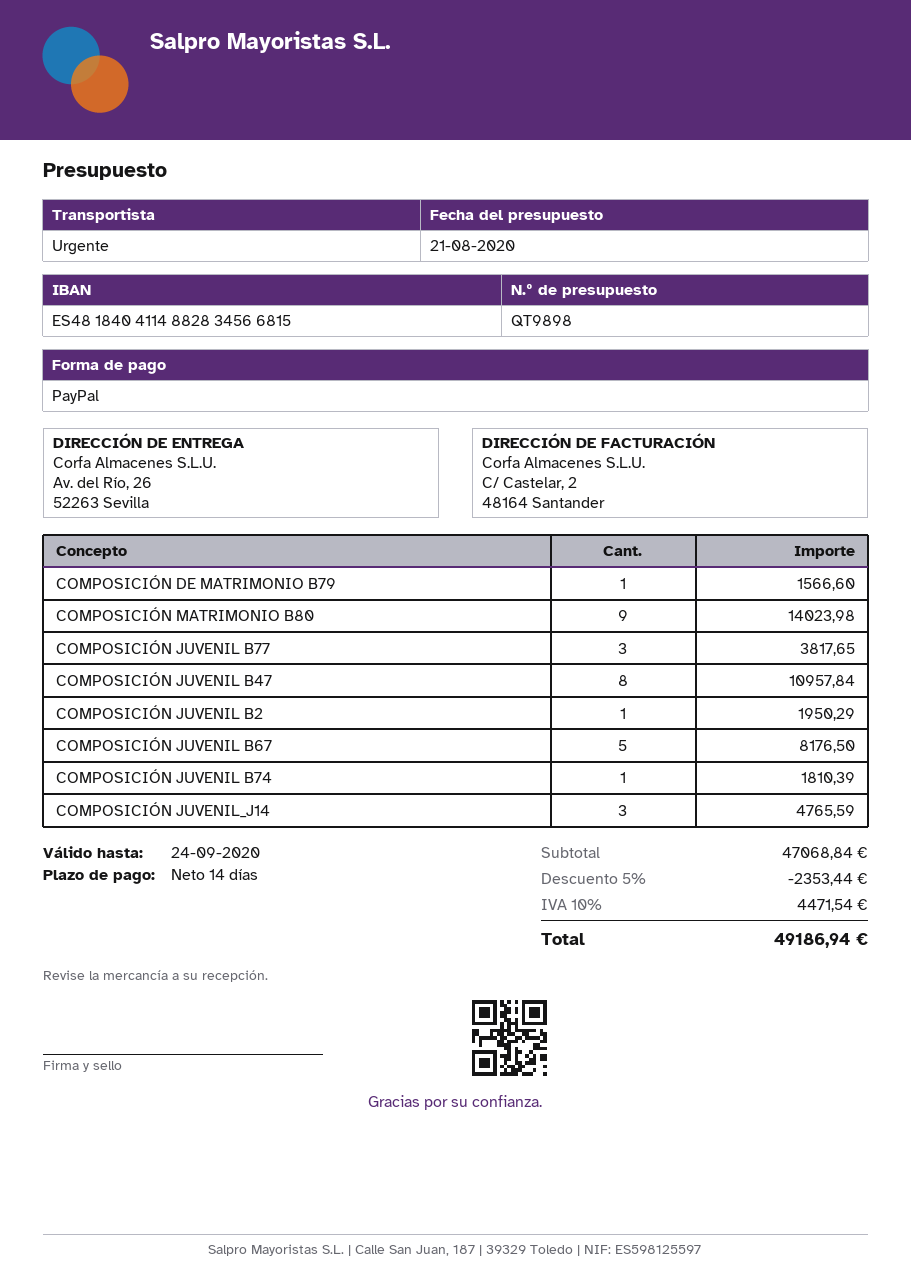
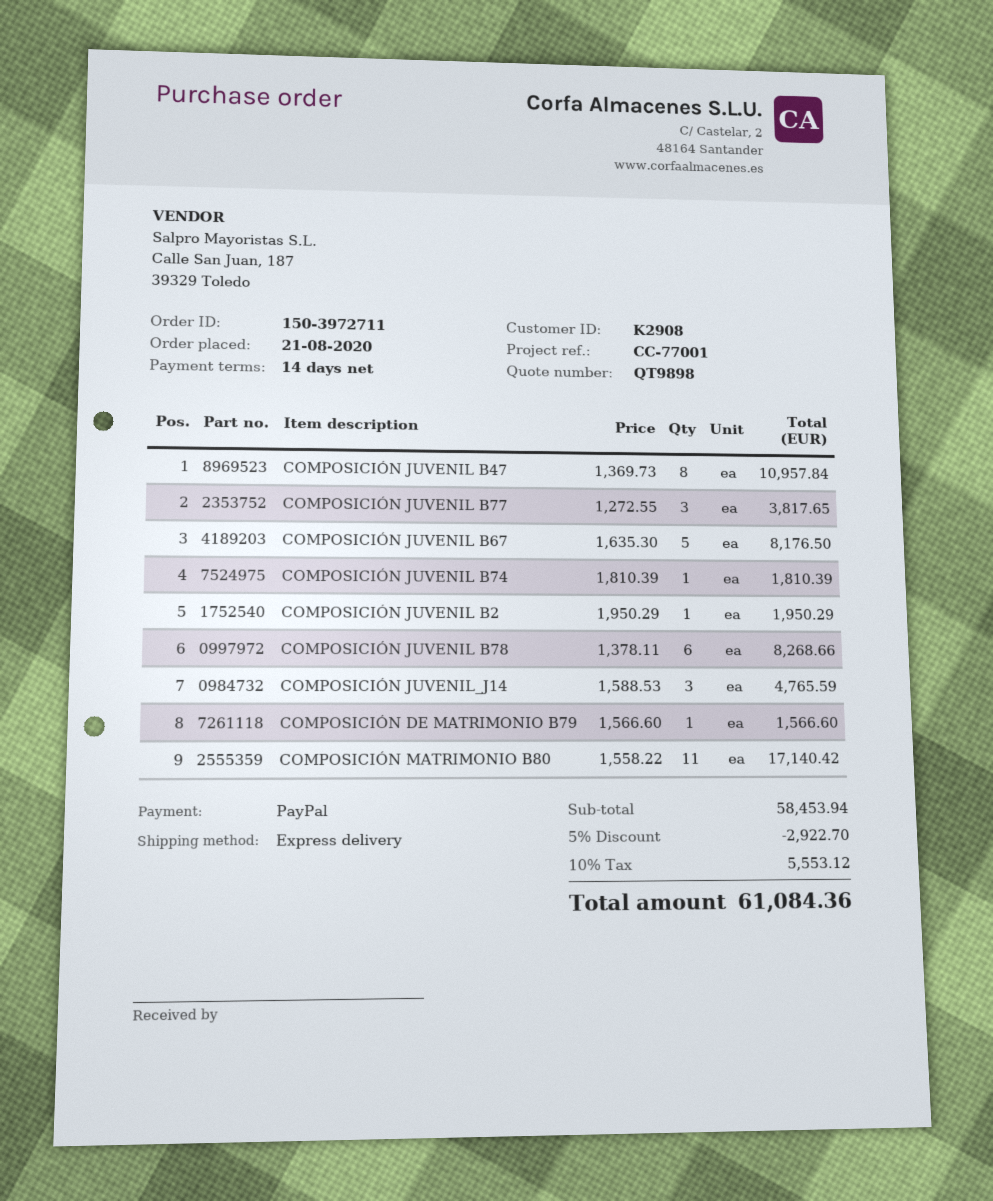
COMPOSICIÓN MATRIMONIO B80: 9 for 14023.98 -> 11 for 17140.42
COMPOSICIÓN JUVENIL B78: none -> 6 for 8268.66
subtotal: 47068.84 -> 58453.94
discount: 5% = 2353.44 -> 5% = 2922.70
tax: 10% = 4471.54 -> 10% = 5553.12
total: 49186.94 -> 61084.36

